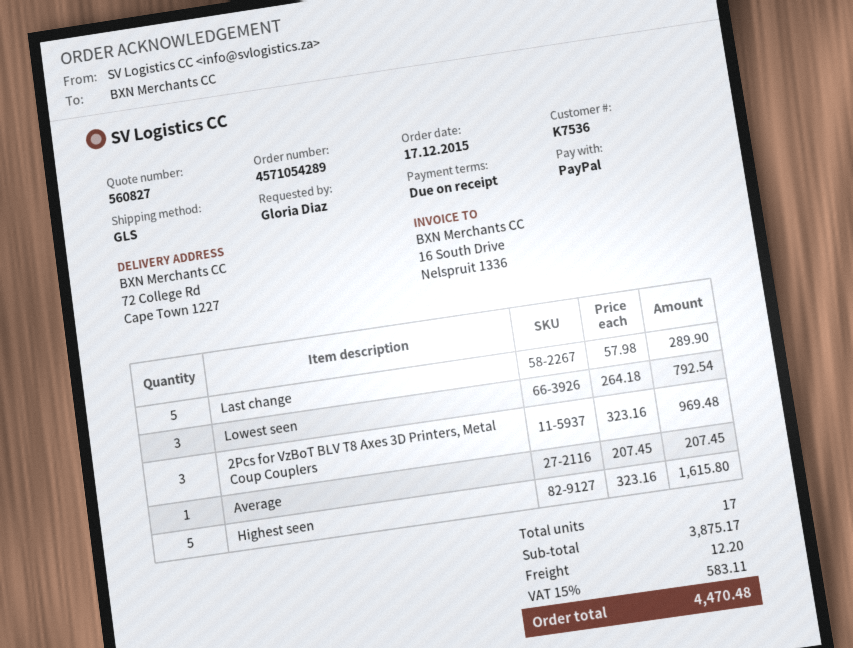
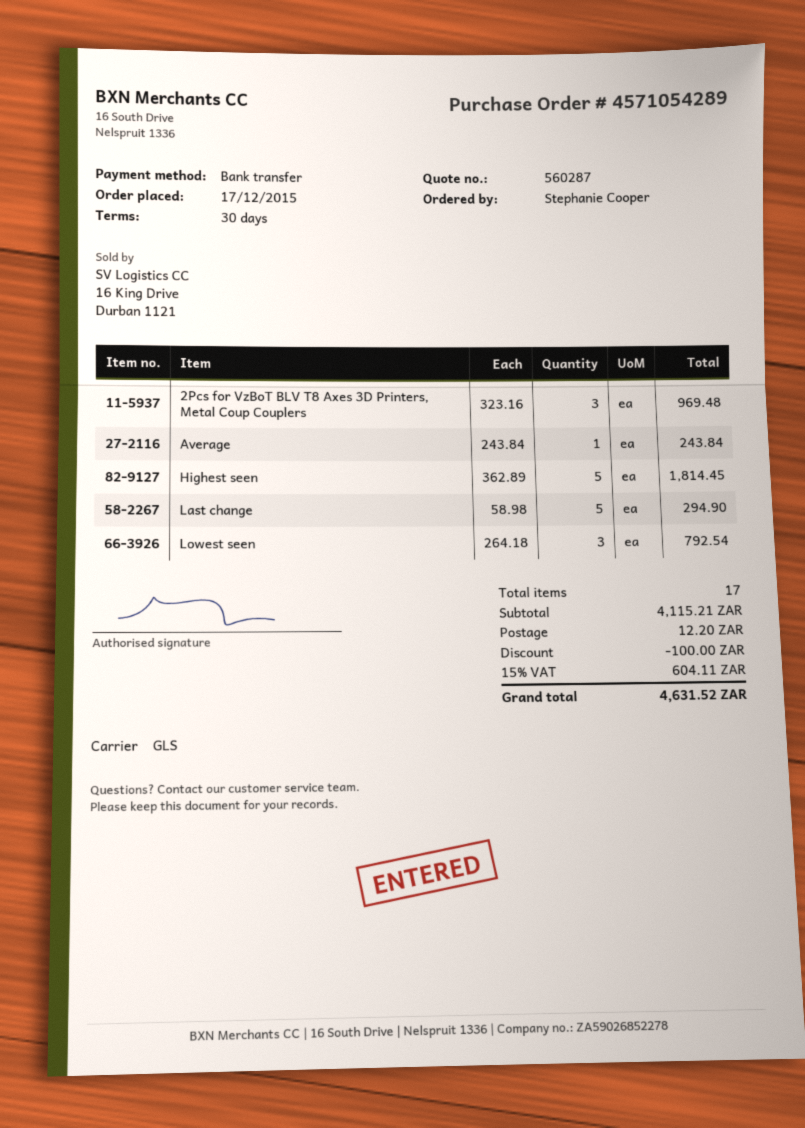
quote number: 560827 -> 560287
payment terms: on receipt -> 30 days
ordered by: Gloria Diaz -> Stephanie Cooper
payment method: PayPal -> bank transfer
Last change: 5 x 57.98 = 289.90 -> 5 x 58.98 = 294.90
Average: 1 x 207.45 = 207.45 -> 1 x 243.84 = 243.84
Highest seen: 5 x 323.16 = 1615.80 -> 5 x 362.89 = 1814.45
subtotal: 3875.17 -> 4115.21
discount: none -> 100.00
tax: 15% = 583.11 -> 15% = 604.11
total: 4470.48 -> 4631.52

